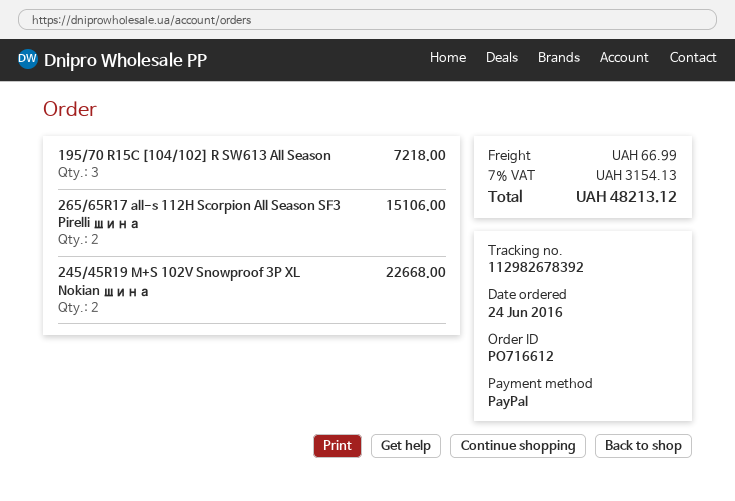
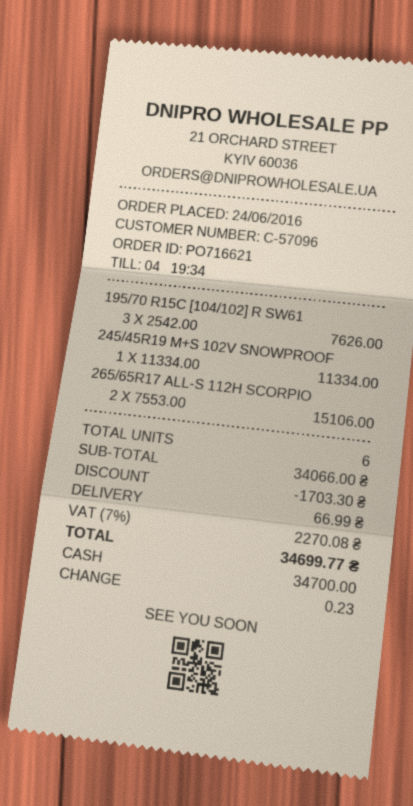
order number: PO716612 -> PO716621
payment method: PayPal -> cash
195/70 R15C [104/102] R SW613 All Season: 3 for 7218.00 -> 3 for 7626.00
245/45R19 M+S 102V Snowproof 3P XL Nokian шина: 2 for 22668.00 -> 1 for 11334.00
discount: none -> 1703.30
tax: 7% = 3154.13 -> 7% = 2270.08
total: 48213.12 -> 34699.77

